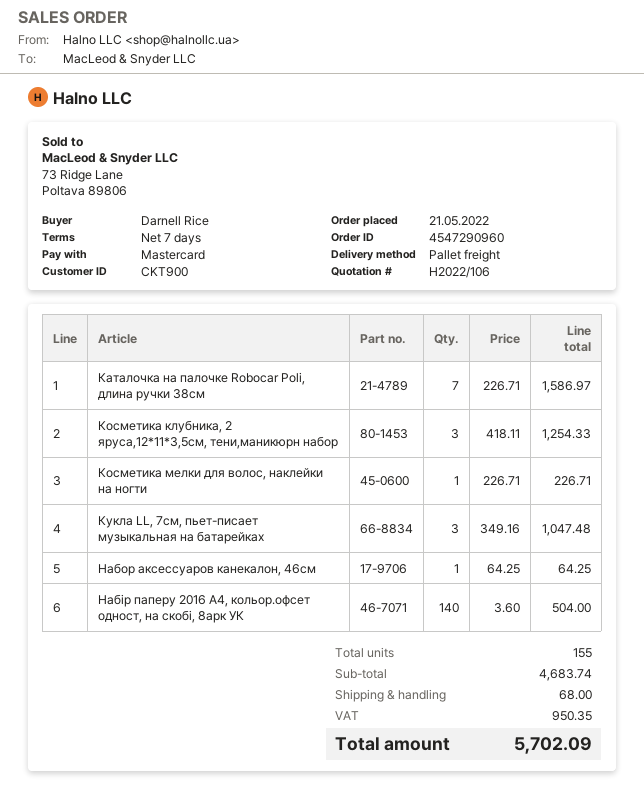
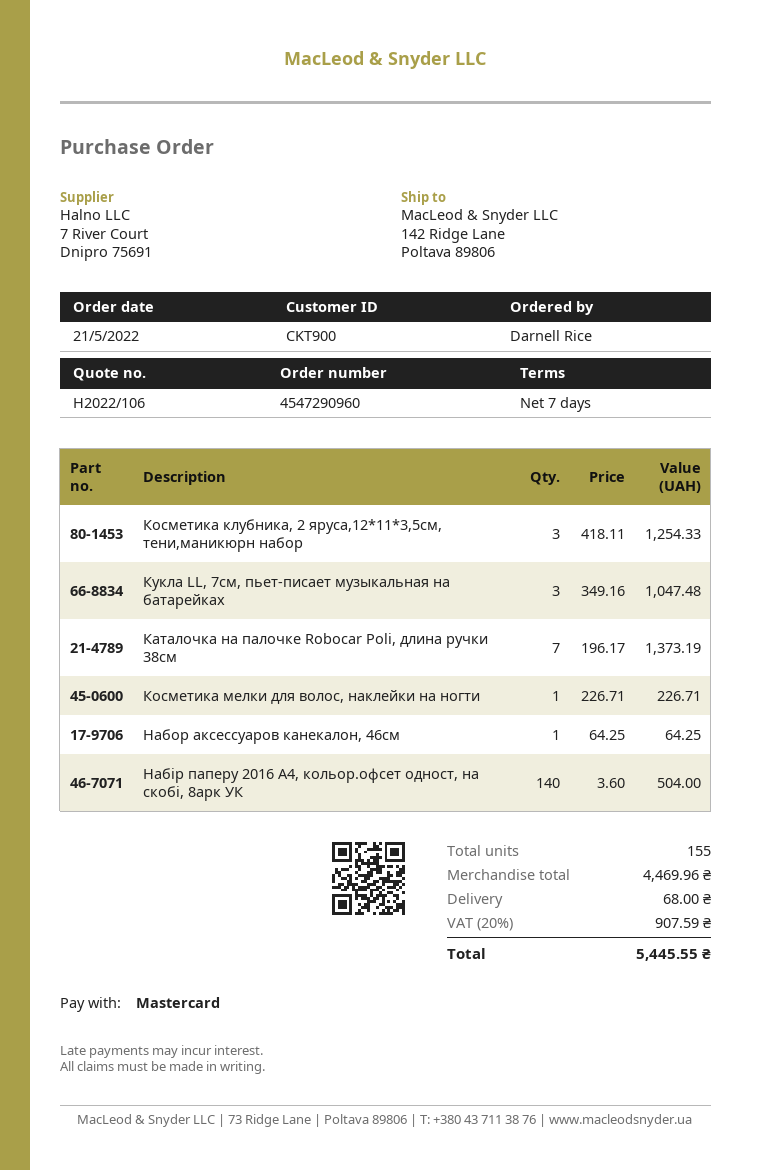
Каталочка на палочке Robocar Poli, длина ручки 38см: 7 x 226.71 = 1586.97 -> 7 x 196.17 = 1373.19
subtotal: 4683.74 -> 4469.96
tax: 950.35 -> 907.59
total: 5702.09 -> 5445.55

